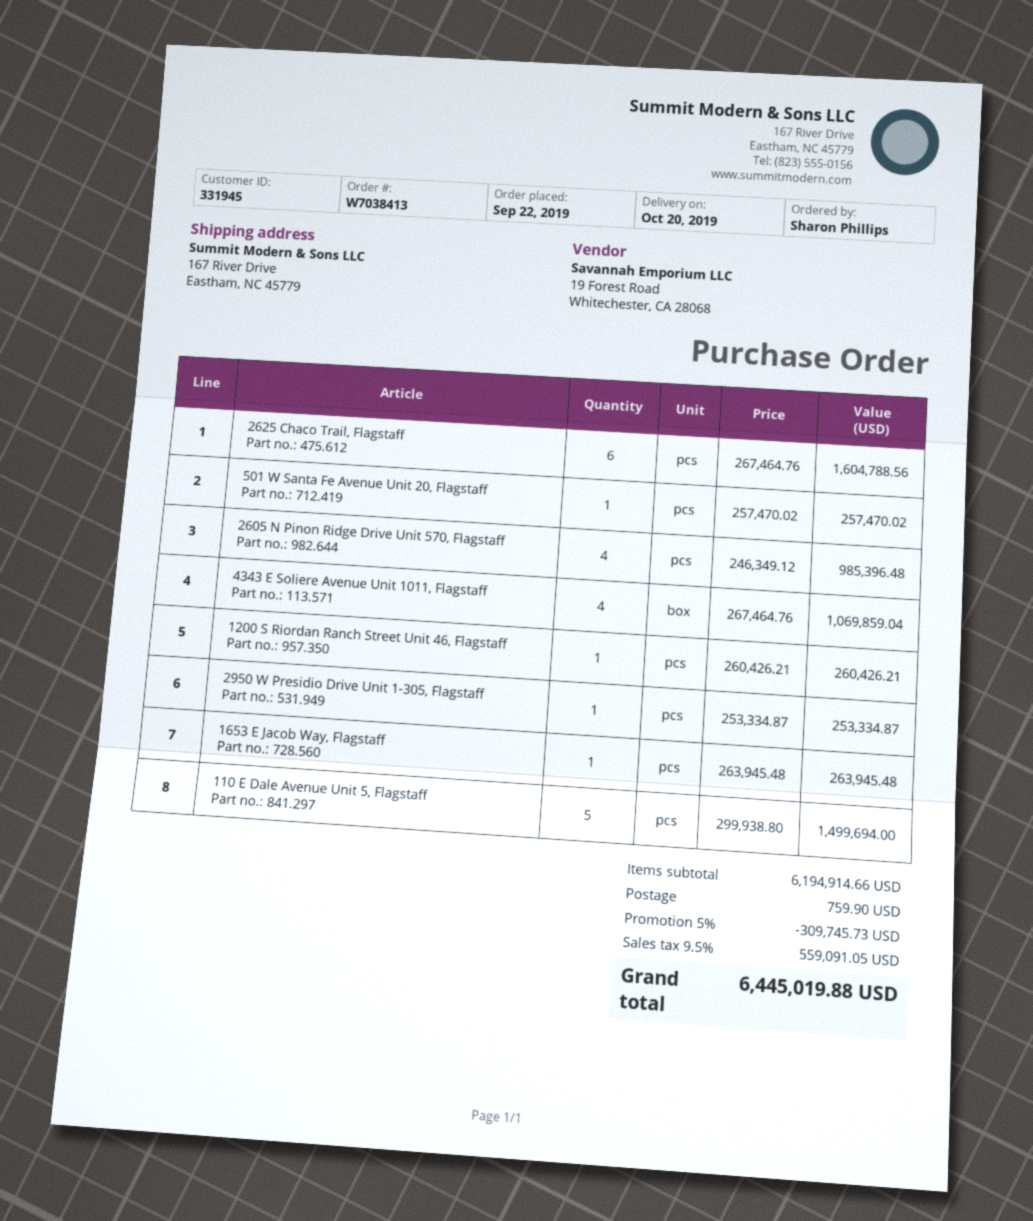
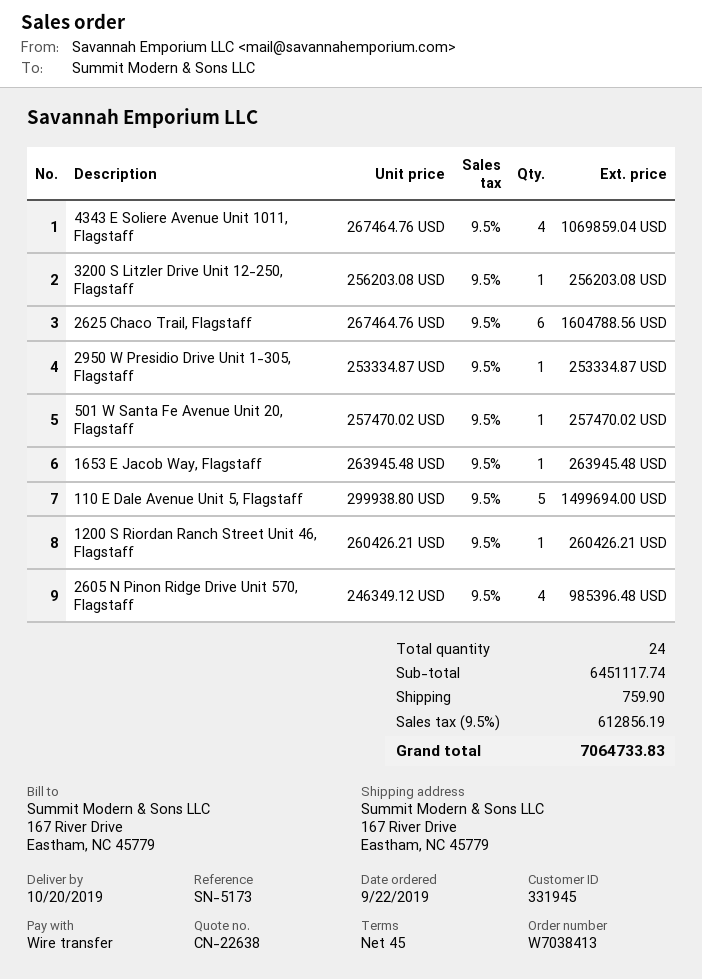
3200 S Litzler Drive Unit 12-250, Flagstaff: none -> 1 x 256203.08 = 256203.08
subtotal: 6194914.66 -> 6451117.74
discount: 5% = 309745.73 -> none
tax: 9.5% = 559091.05 -> 9.5% = 612856.19
total: 6445019.88 -> 7064733.83

